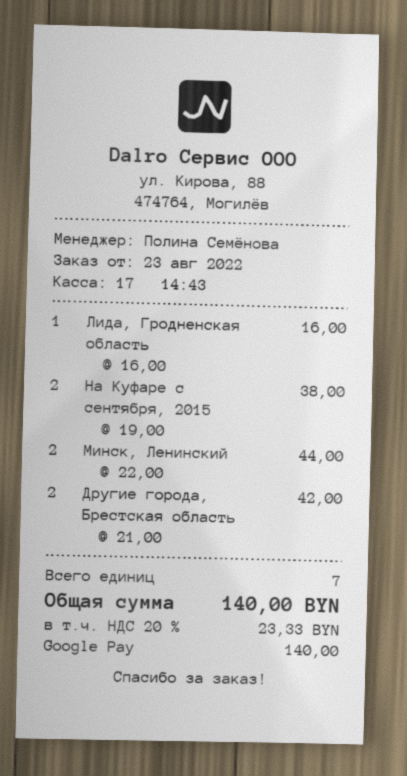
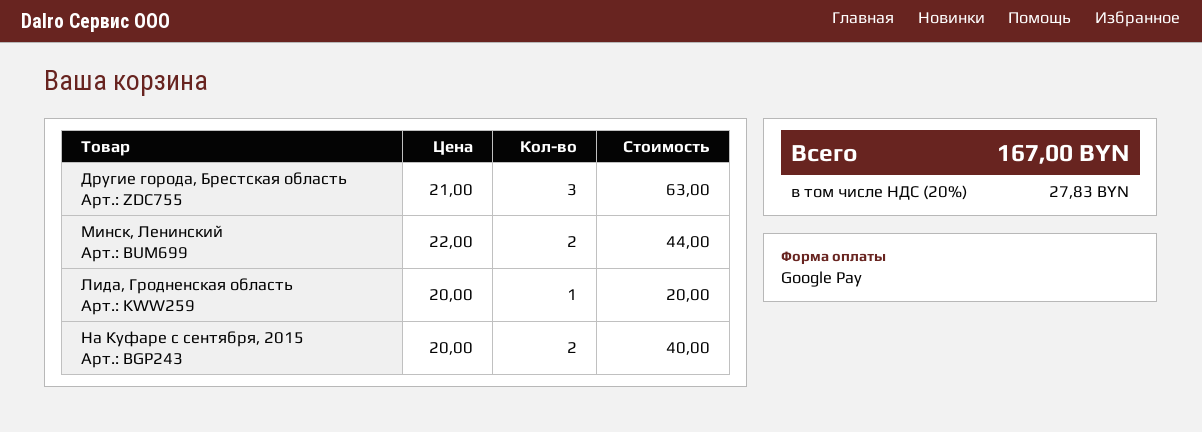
Лида, Гродненская область: 1 x 16.00 = 16.00 -> 1 x 20.00 = 20.00
На Куфаре с сентября, 2015: 2 x 19.00 = 38.00 -> 2 x 20.00 = 40.00
Другие города, Брестская область: 2 x 21.00 = 42.00 -> 3 x 21.00 = 63.00
tax: 20% = 23.33 -> 20% = 27.83
total: 140.00 -> 167.00

